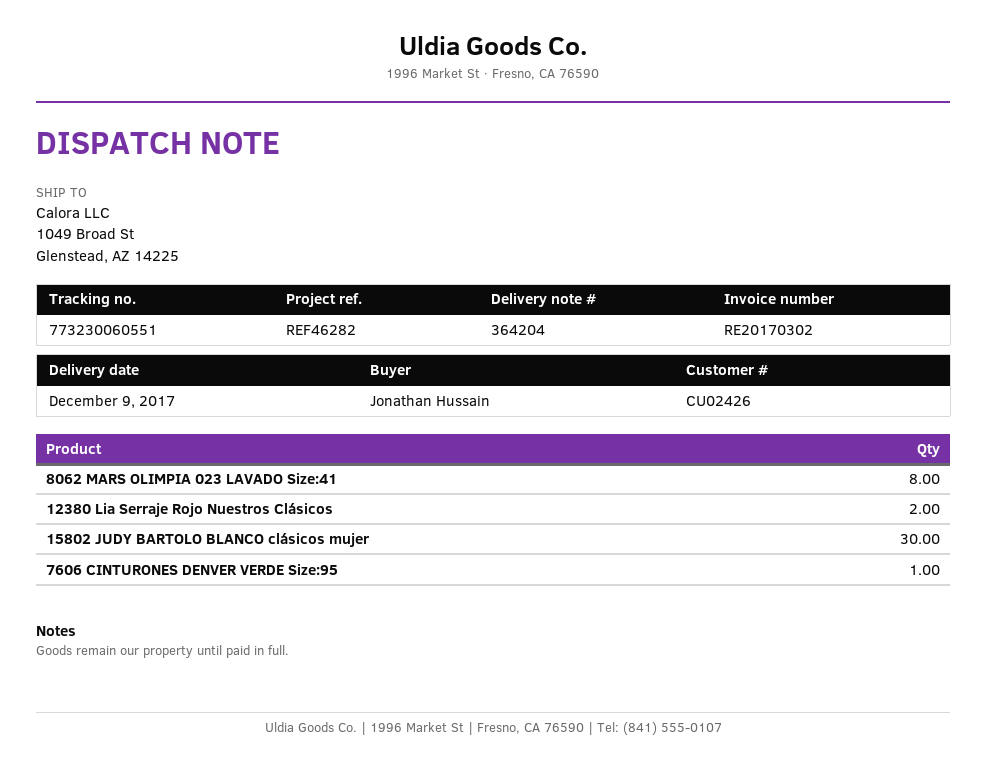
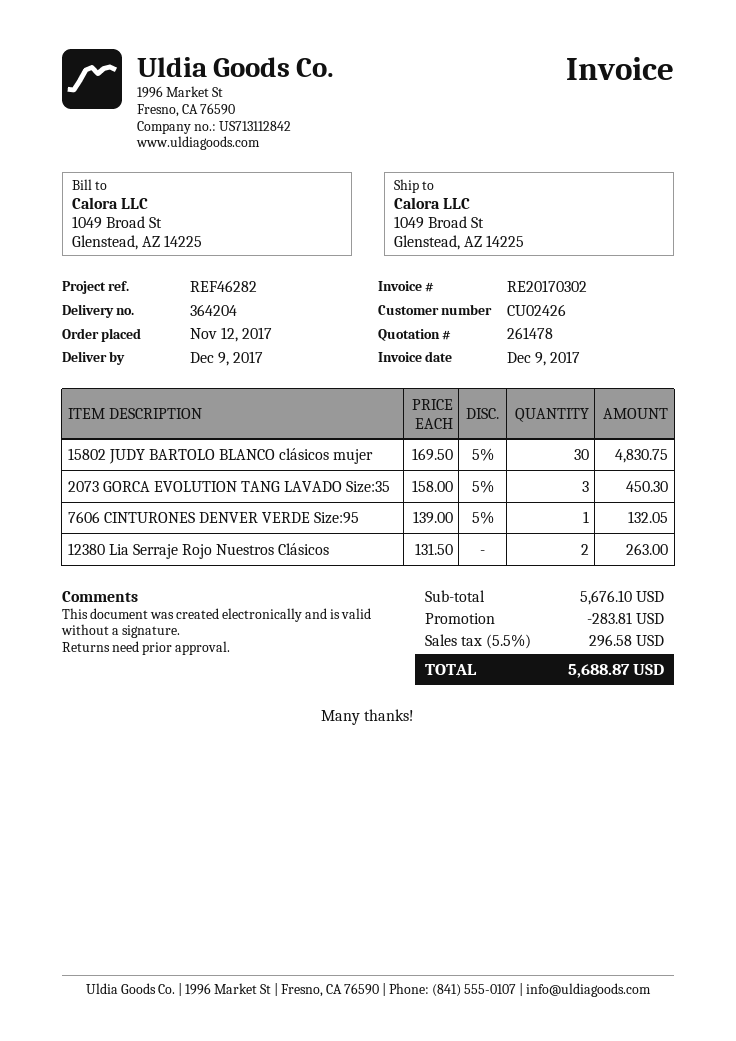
8062 MARS OLIMPIA 023 LAVADO Size:41: 8 -> none
2073 GORCA EVOLUTION TANG LAVADO Size:35: none -> 3

